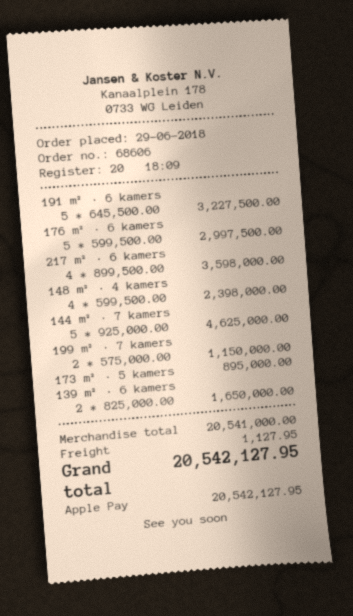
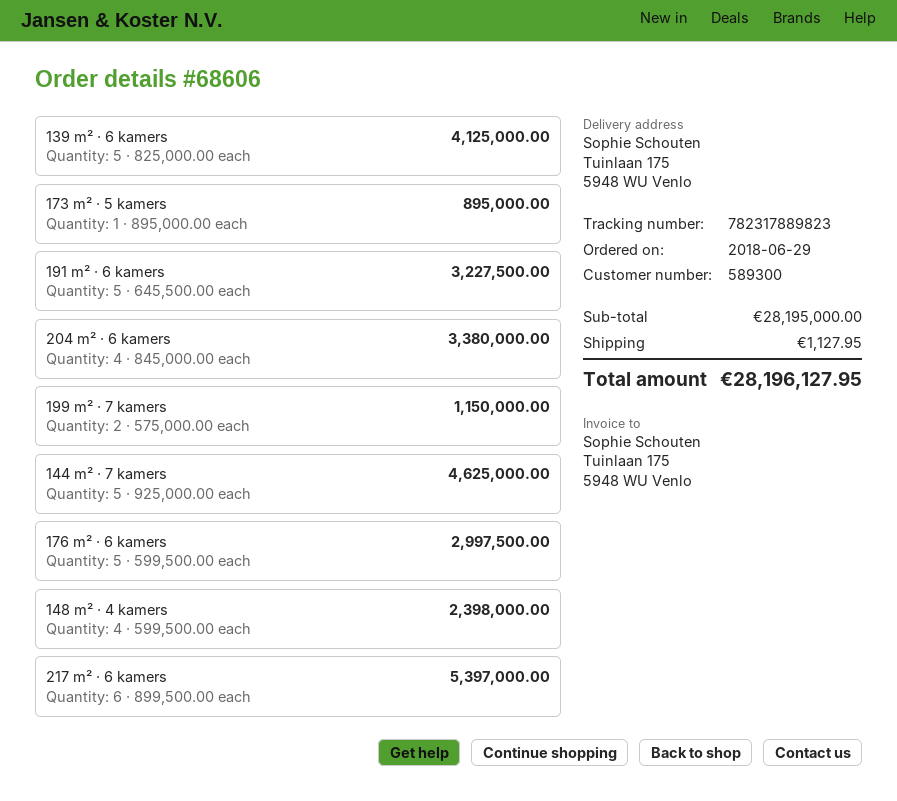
217 m² · 6 kamers: 4 x 899500.00 = 3598000.00 -> 6 x 899500.00 = 5397000.00
139 m² · 6 kamers: 2 x 825000.00 = 1650000.00 -> 5 x 825000.00 = 4125000.00
204 m² · 6 kamers: none -> 4 x 845000.00 = 3380000.00
subtotal: 20541000.00 -> 28195000.00
total: 20542127.95 -> 28196127.95

